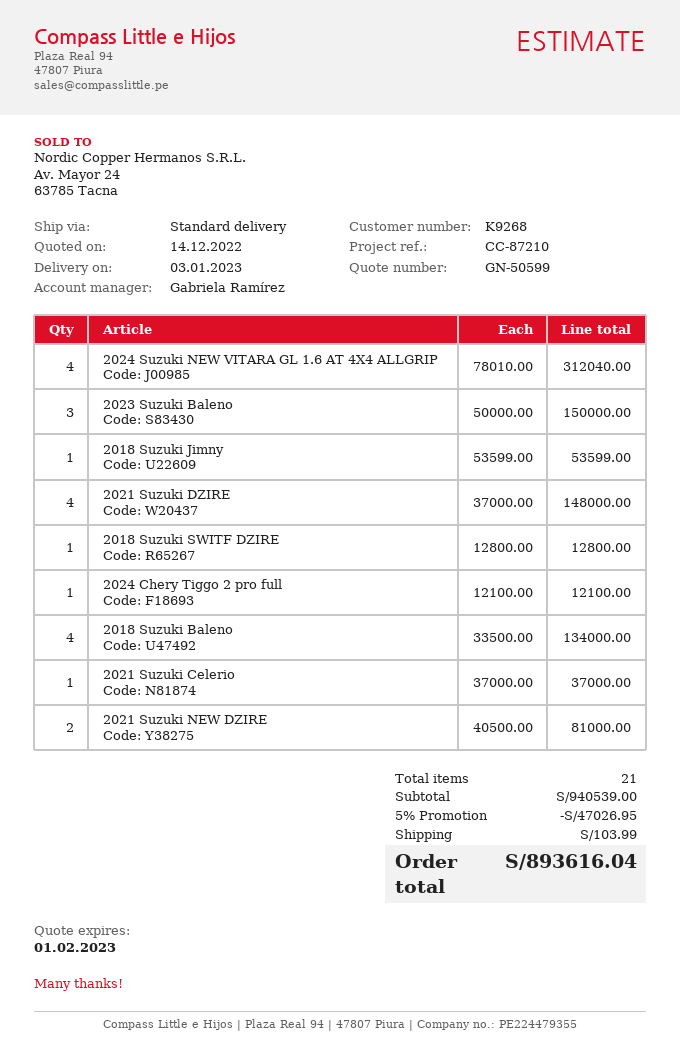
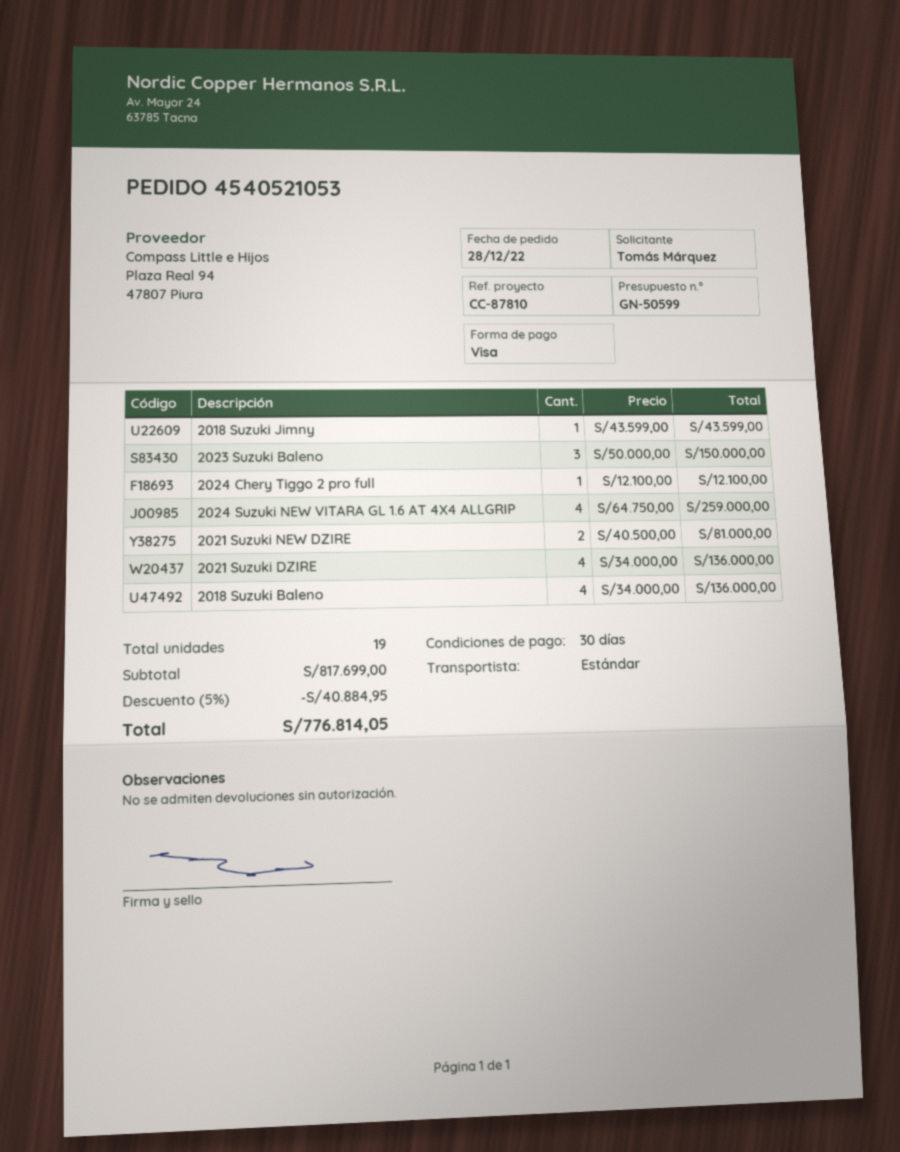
reference: CC-87210 -> CC-87810
2024 Suzuki NEW VITARA GL 1.6 AT 4X4 ALLGRIP: 4 x 78010.00 = 312040.00 -> 4 x 64750.00 = 259000.00
2018 Suzuki Jimny: 1 x 53599.00 = 53599.00 -> 1 x 43599.00 = 43599.00
2021 Suzuki DZIRE: 4 x 37000.00 = 148000.00 -> 4 x 34000.00 = 136000.00
2018 Suzuki SWITF DZIRE: 1 x 12800.00 = 12800.00 -> none
2018 Suzuki Baleno: 4 x 33500.00 = 134000.00 -> 4 x 34000.00 = 136000.00
2021 Suzuki Celerio: 1 x 37000.00 = 37000.00 -> none
total quantity: 21 -> 19
subtotal: 940539.00 -> 817699.00
discount: 5% = 47026.95 -> 5% = 40884.95
shipping: 103.99 -> none
total: 893616.04 -> 776814.05

